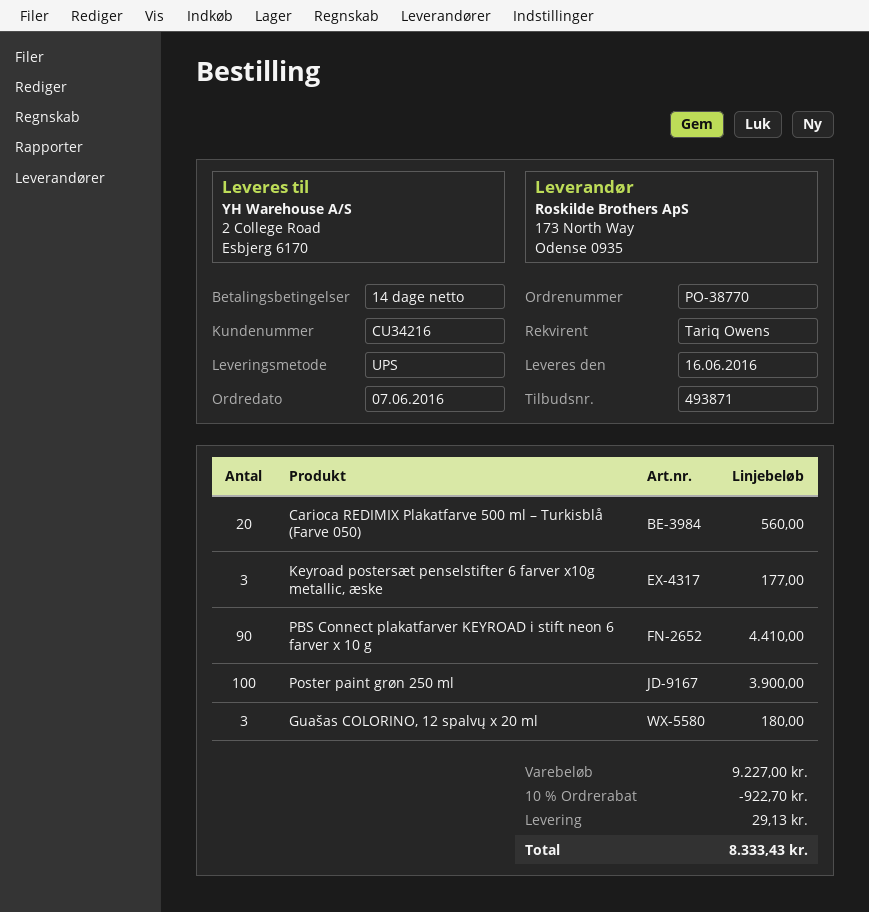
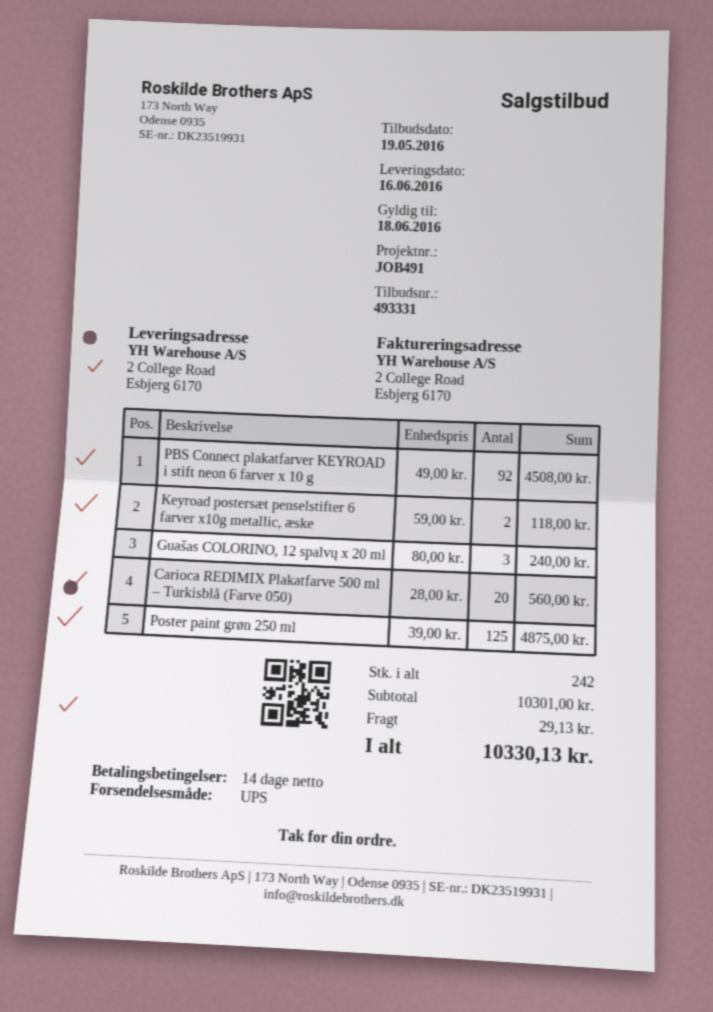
quote number: 493871 -> 493331
Keyroad postersæt penselstifter 6 farver x10g metallic, æske: 3 for 177.00 -> 2 for 118.00
PBS Connect plakatfarver KEYROAD i stift neon 6 farver x 10 g: 90 for 4410.00 -> 92 for 4508.00
Poster paint grøn 250 ml: 100 for 3900.00 -> 125 for 4875.00
Guašas COLORINO, 12 spalvų x 20 ml: 3 for 180.00 -> 3 for 240.00
subtotal: 9227.00 -> 10301.00
discount: 10% = 922.70 -> none
total: 8333.43 -> 10330.13

